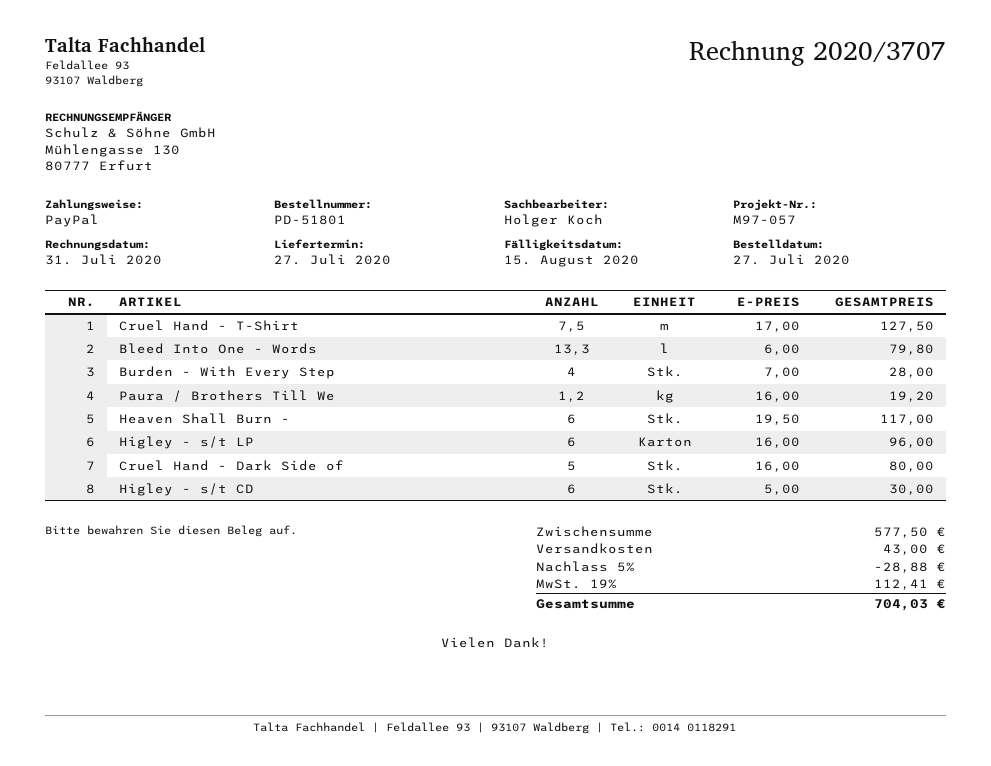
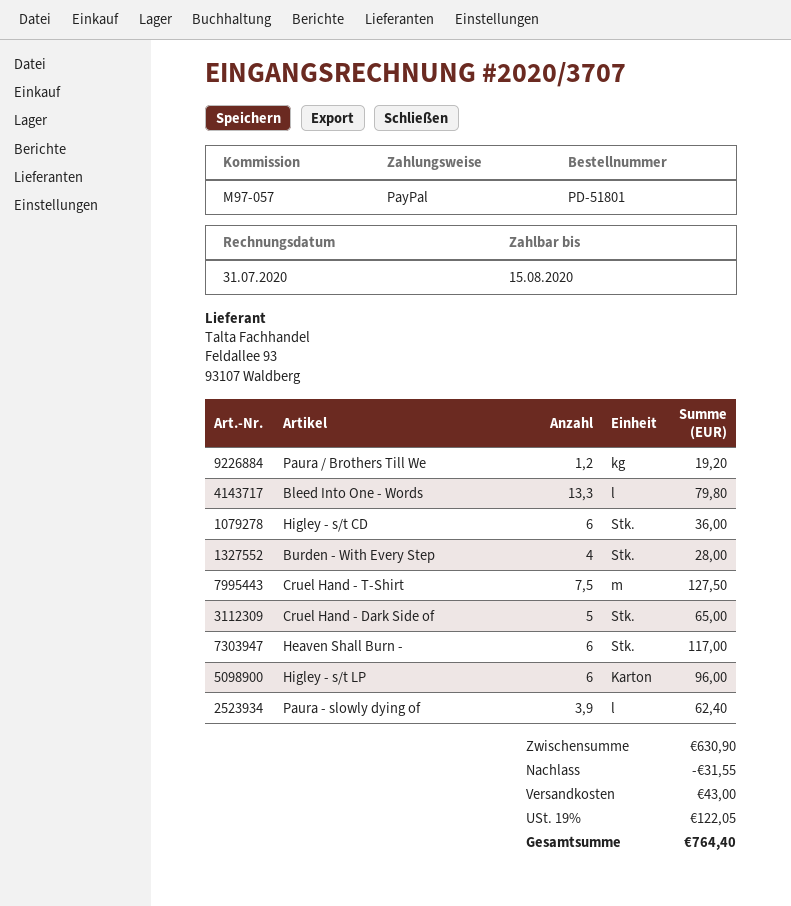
Cruel Hand - Dark Side of: 5 for 80.00 -> 5 for 65.00
Higley - s/t CD: 6 for 30.00 -> 6 for 36.00
Paura - slowly dying of: none -> 3.9 for 62.40
subtotal: 577.50 -> 630.90
discount: 28.88 -> 31.55
tax: 19% = 112.41 -> 19% = 122.05
total: 704.03 -> 764.40

